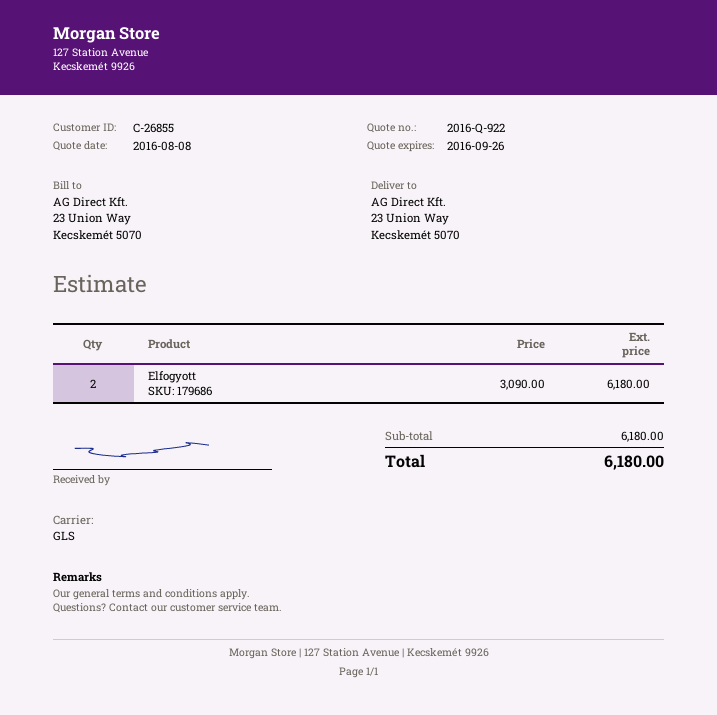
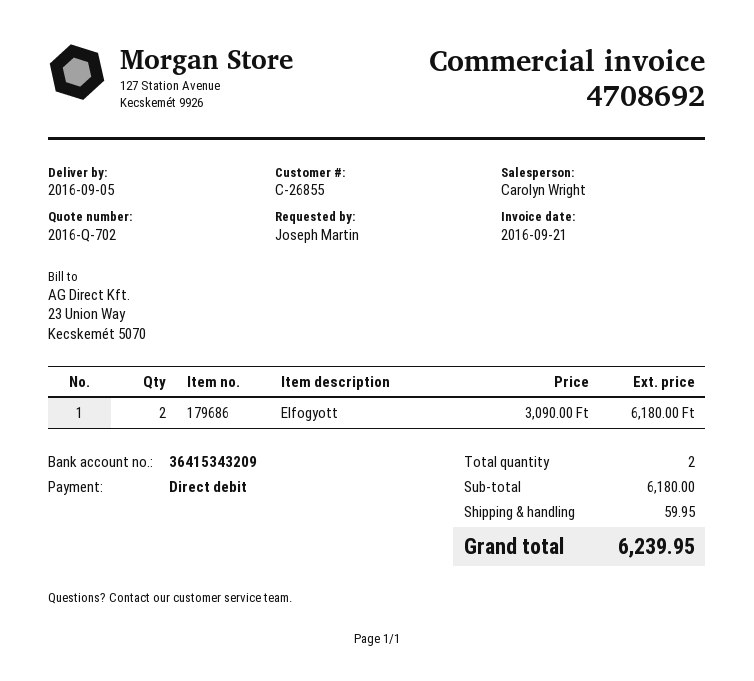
quote number: 2016-Q-922 -> 2016-Q-702
shipping: none -> 59.95
total: 6180.00 -> 6239.95

